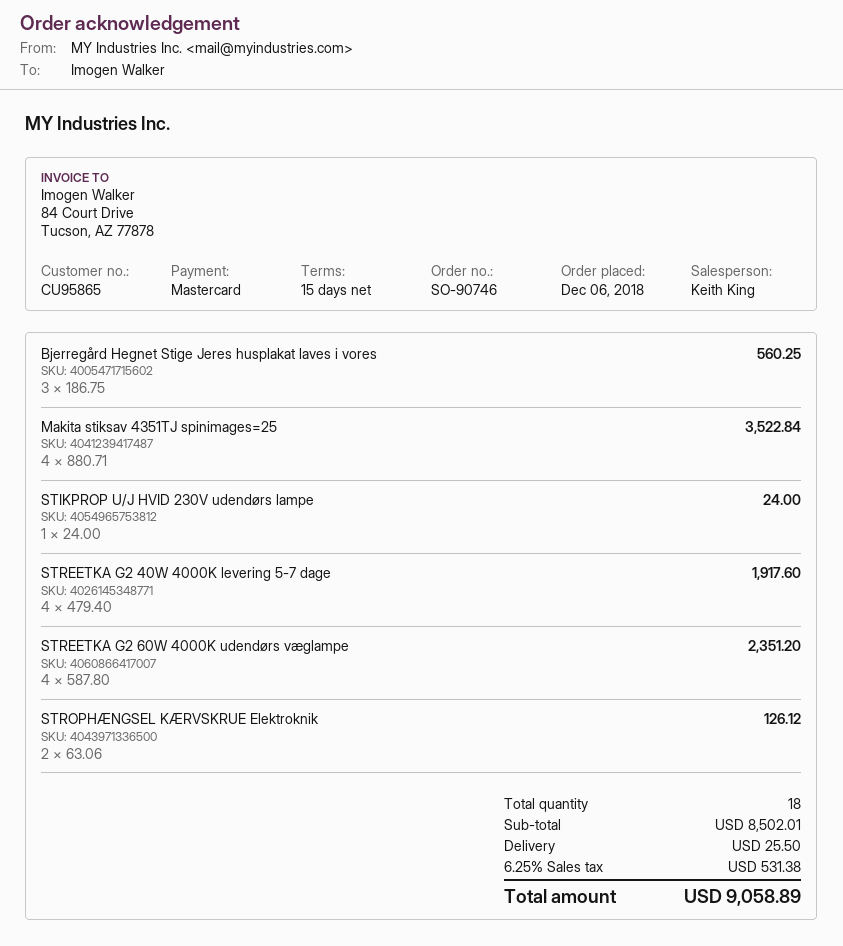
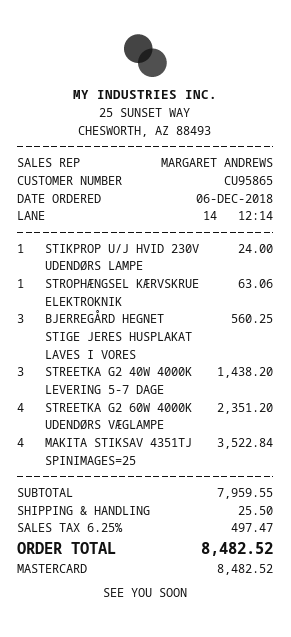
sales rep: Keith King -> MARGARET ANDREWS
STREETKA G2 40W 4000K levering 5-7 dage: 4 for 1917.60 -> 3 for 1438.20
STROPHÆNGSEL KÆRVSKRUE Elektroknik: 2 for 126.12 -> 1 for 63.06
subtotal: 8502.01 -> 7959.55
tax: 6.25% = 531.38 -> 6.25% = 497.47
total: 9058.89 -> 8482.52

